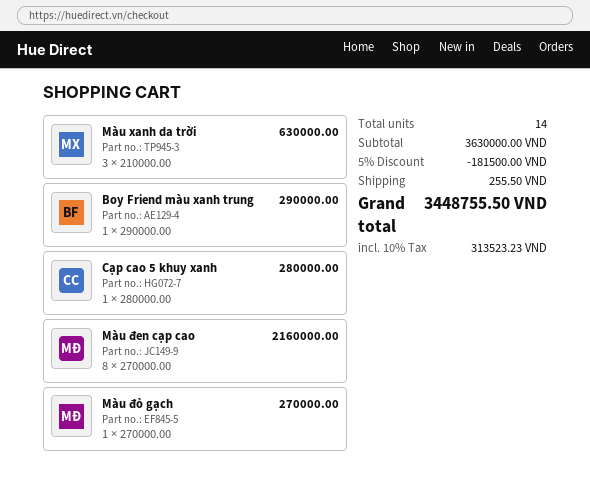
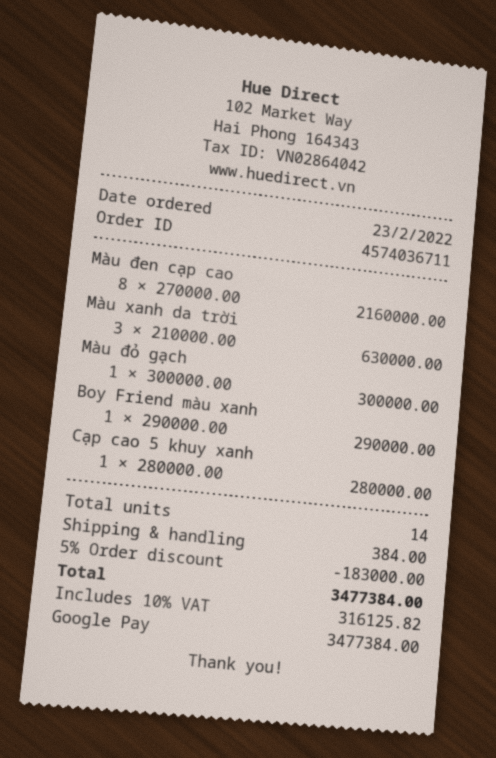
Màu đỏ gạch: 1 x 270000.00 = 270000.00 -> 1 x 300000.00 = 300000.00
discount: 5% = 181500.00 -> 5% = 183000.00
shipping: 255.50 -> 384.00
tax: 10% = 313523.23 -> 10% = 316125.82
total: 3448755.50 -> 3477384.00

